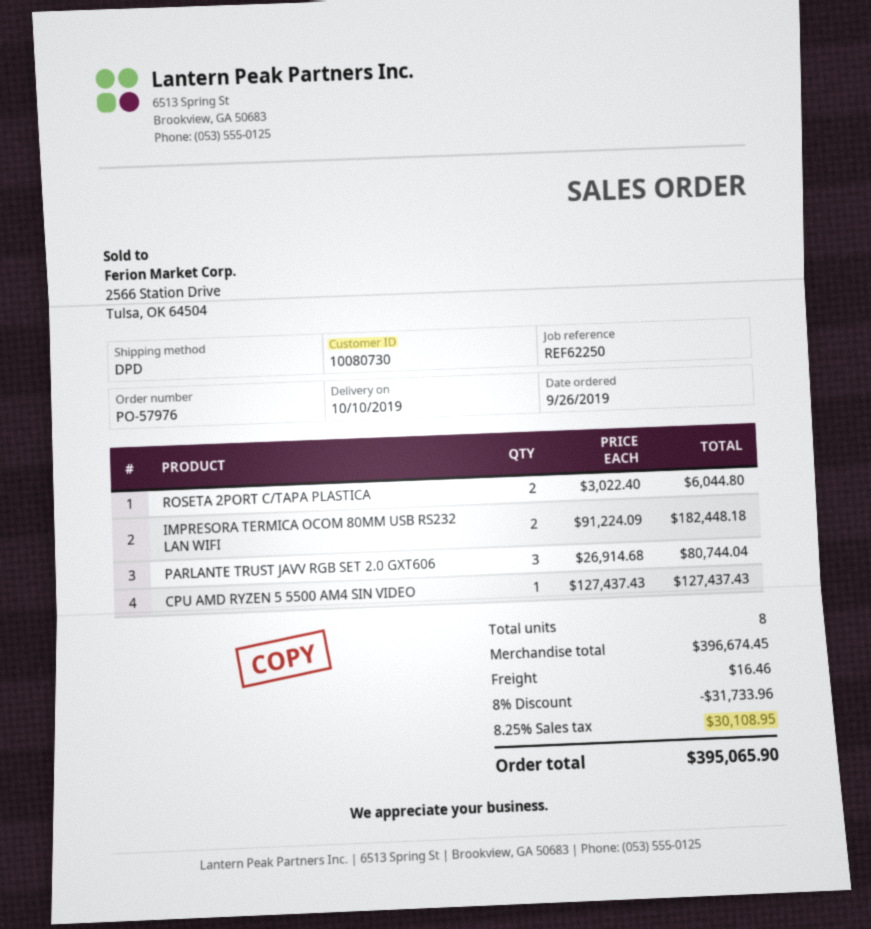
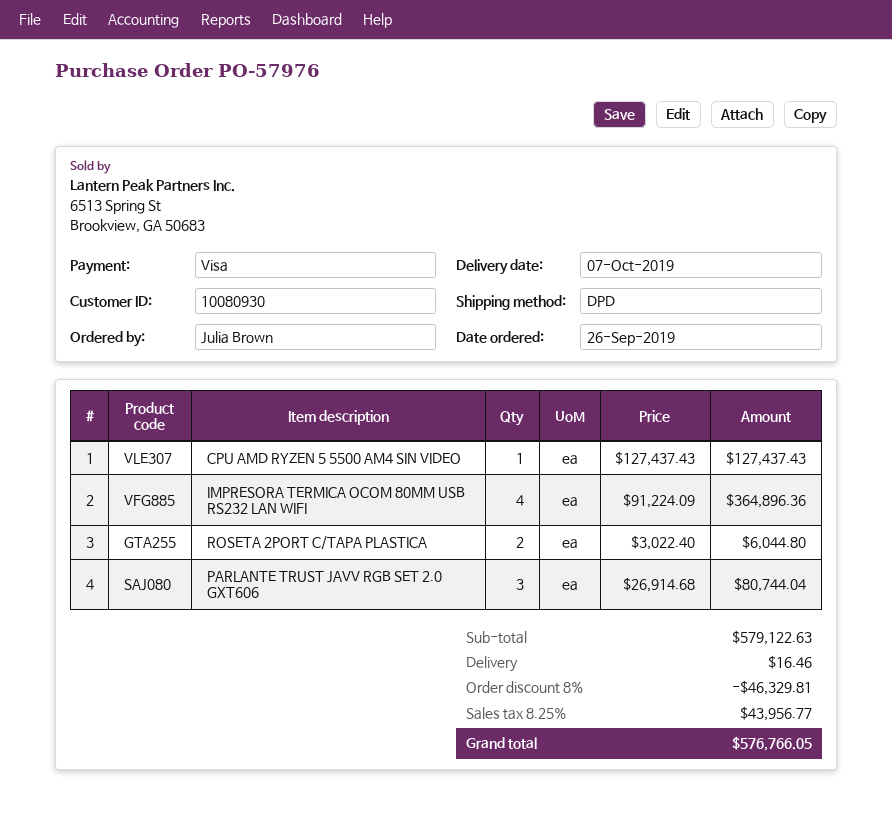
delivery date: 2019-10-10 -> 2019-10-07
customer number: 10080730 -> 10080930
IMPRESORA TERMICA OCOM 80MM USB RS232 LAN WIFI: 2 x 91224.09 = 182448.18 -> 4 x 91224.09 = 364896.36
subtotal: 396674.45 -> 579122.63
discount: 8% = 31733.96 -> 8% = 46329.81
tax: 8.25% = 30108.95 -> 8.25% = 43956.77
total: 395065.90 -> 576766.05

